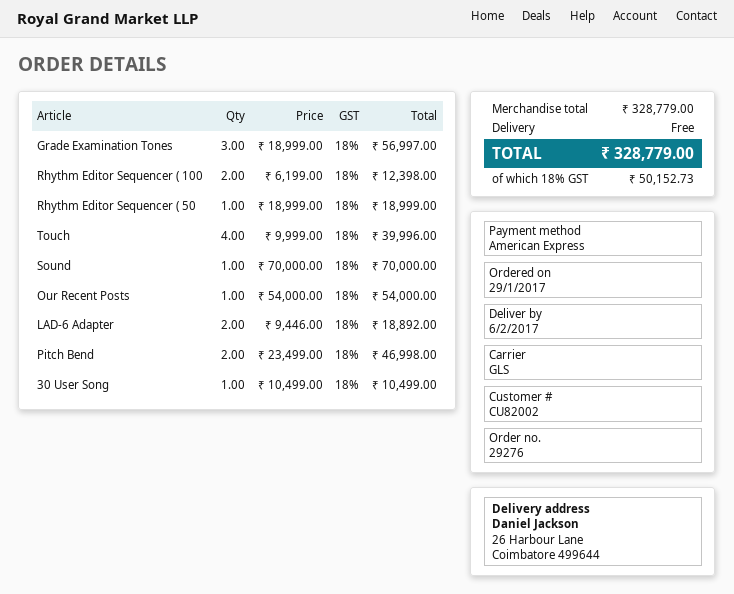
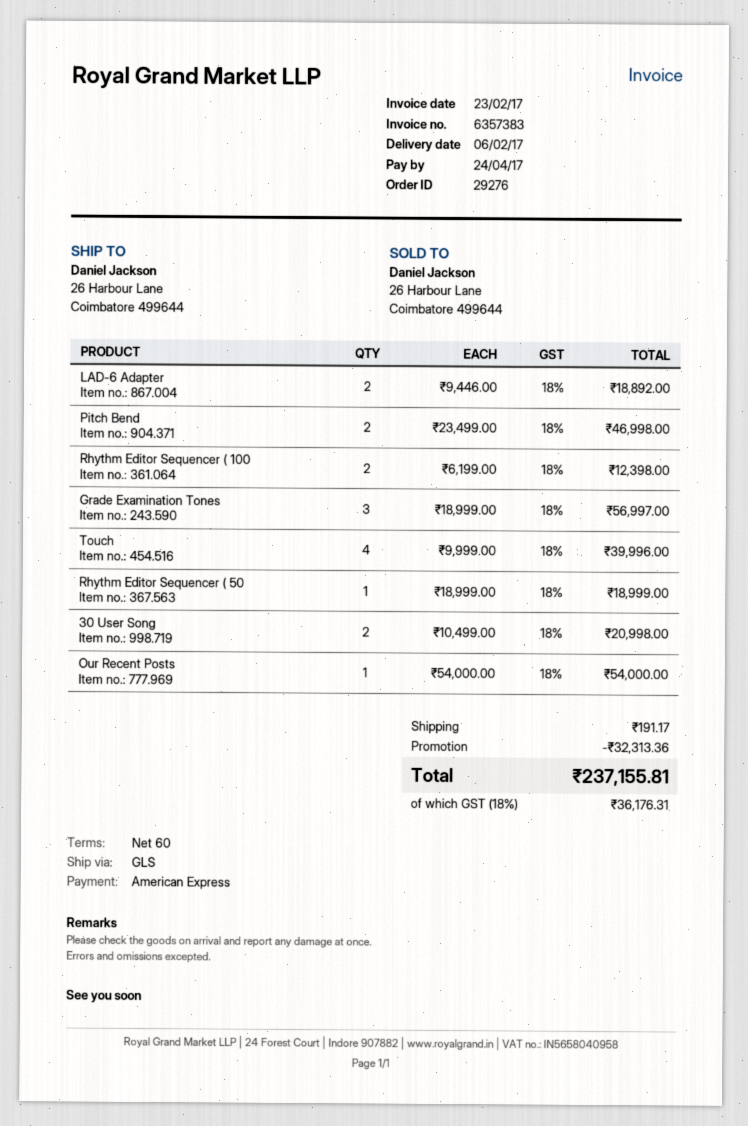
Sound: 1 x 70000.00 = 70000.00 -> none
30 User Song: 1 x 10499.00 = 10499.00 -> 2 x 10499.00 = 20998.00
discount: none -> 32313.36
shipping: 0.00 -> 191.17
tax: 18% = 50152.73 -> 18% = 36176.31
total: 328779.00 -> 237155.81

